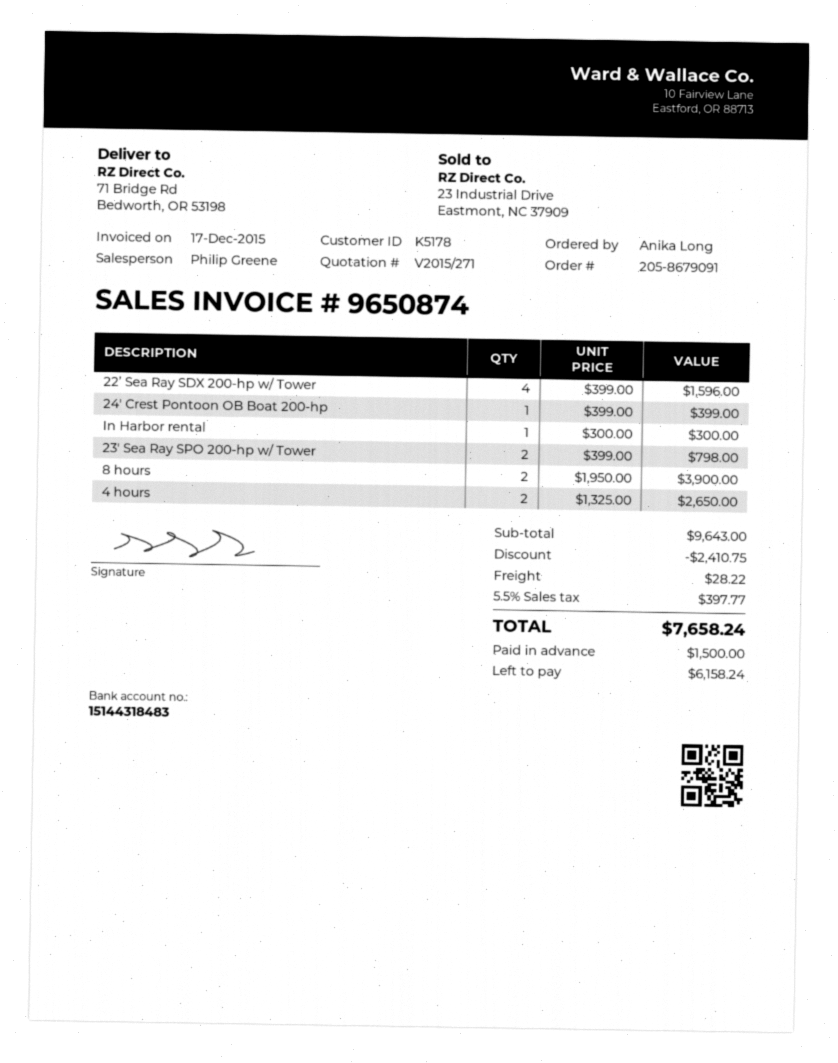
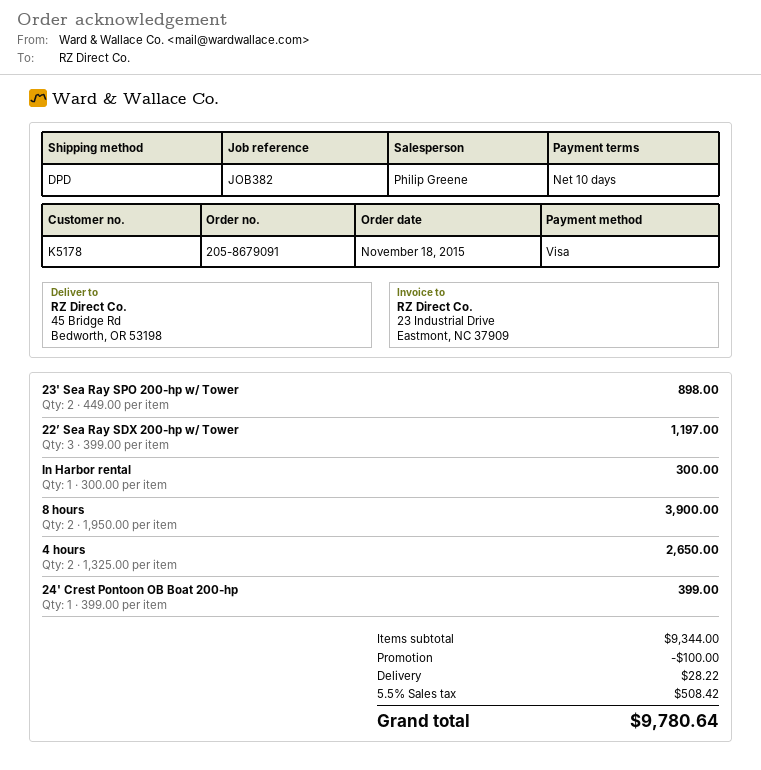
ship to: 71 Bridge Rd, Bedworth, OR 53198 -> 45 Bridge Rd, Bedworth, OR 53198
22’ Sea Ray SDX 200-hp w/ Tower: 4 x 399.00 = 1596.00 -> 3 x 399.00 = 1197.00
23' Sea Ray SPO 200-hp w/ Tower: 2 x 399.00 = 798.00 -> 2 x 449.00 = 898.00
subtotal: 9643.00 -> 9344.00
discount: 2410.75 -> 100.00
tax: 5.5% = 397.77 -> 5.5% = 508.42
total: 7658.24 -> 9780.64

